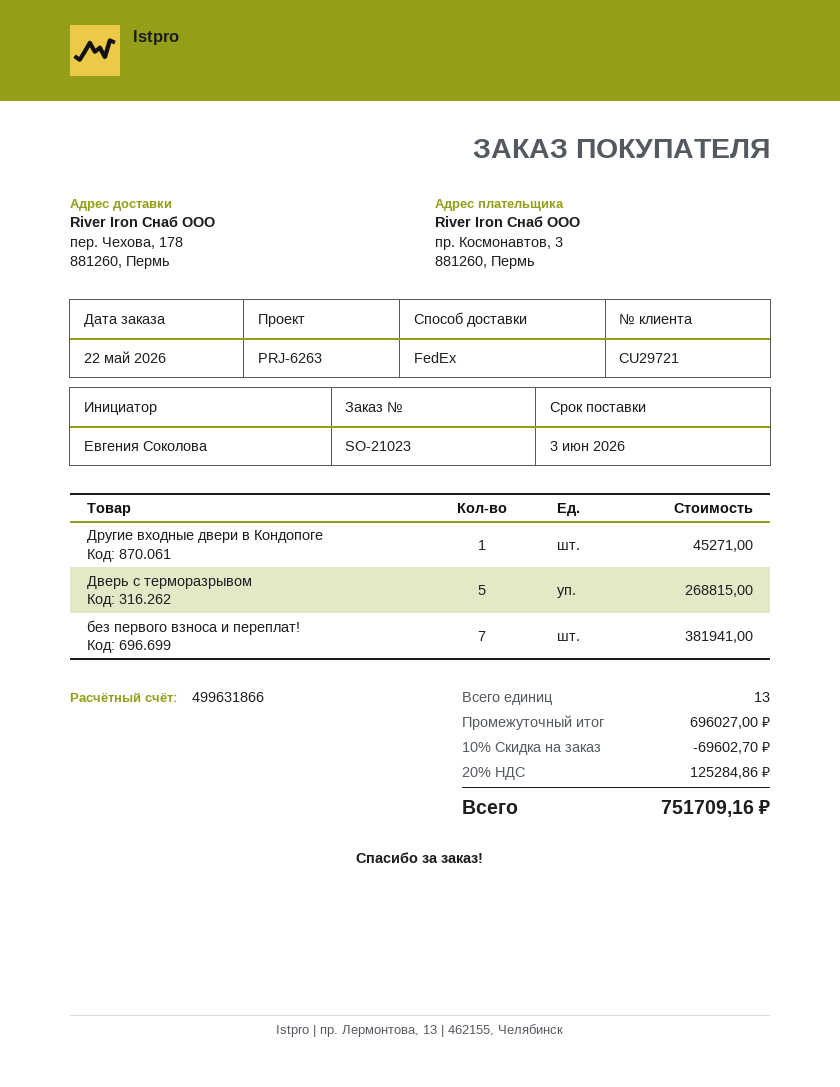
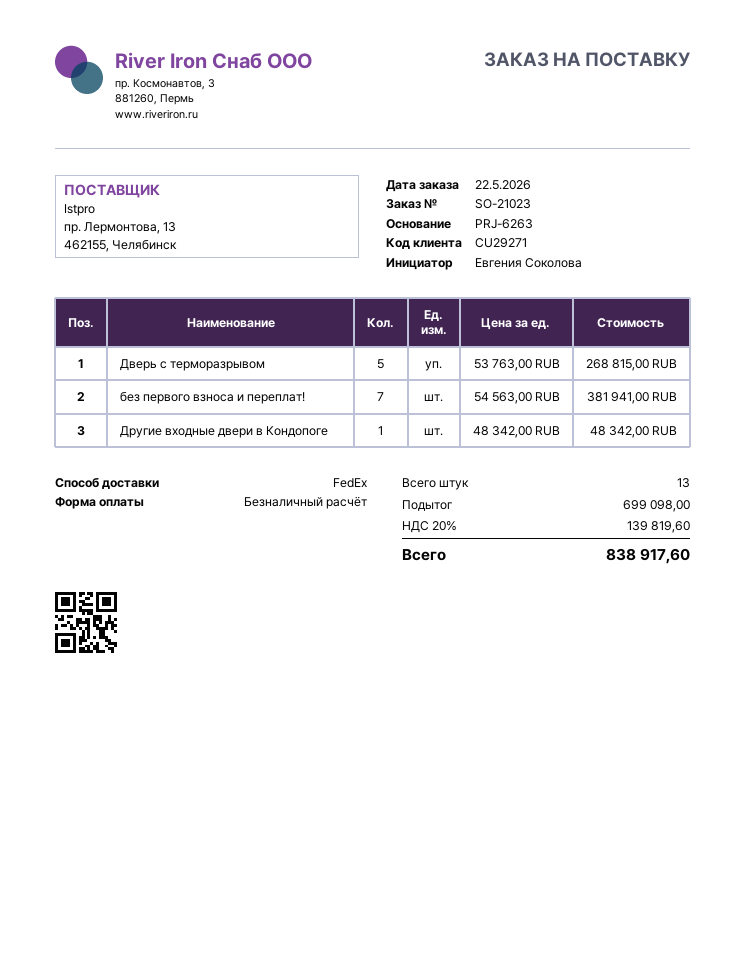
customer number: CU29721 -> CU29271
Другие входные двери в Кондопоге: 1 for 45271.00 -> 1 for 48342.00
subtotal: 696027.00 -> 699098.00
discount: 10% = 69602.70 -> none
tax: 20% = 125284.86 -> 20% = 139819.60
total: 751709.16 -> 838917.60

